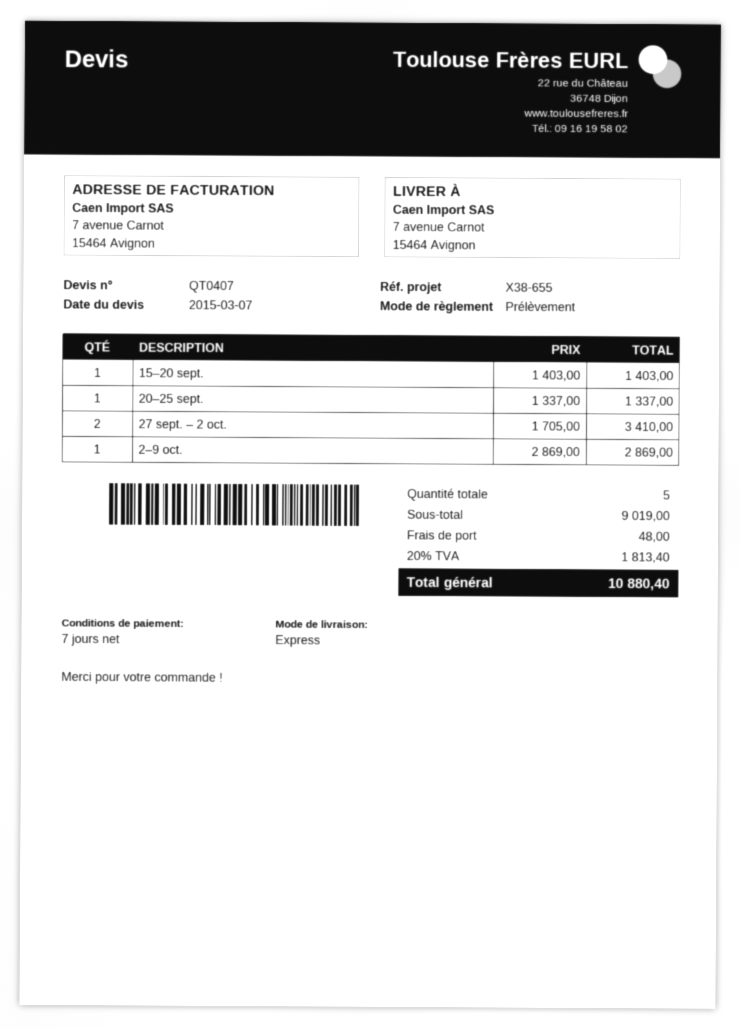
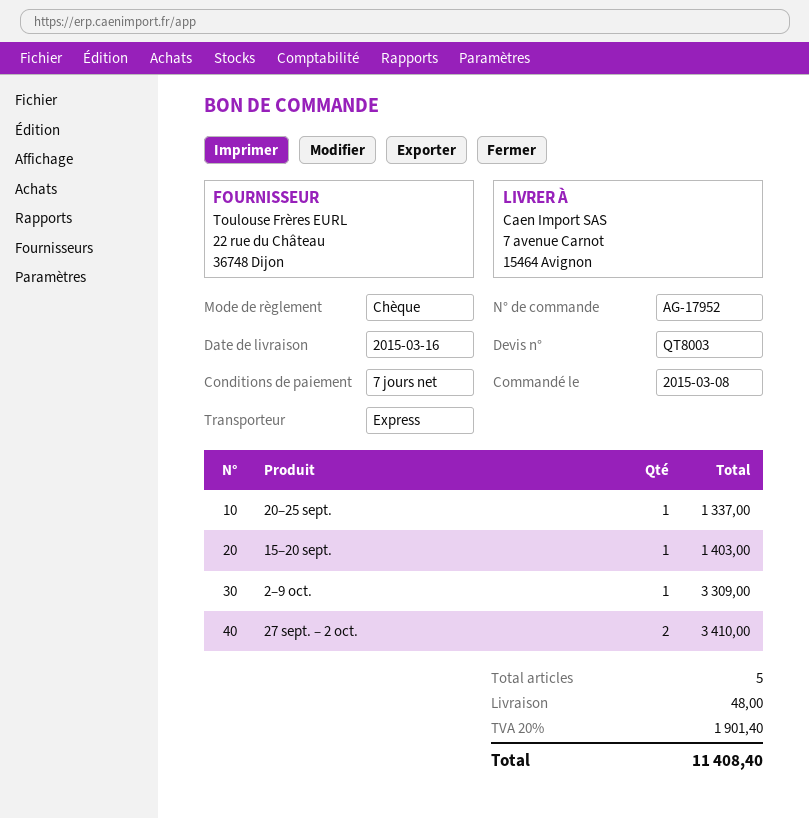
quote number: QT0407 -> QT8003
payment method: direct debit -> cheque
2–9 oct.: 1 for 2869.00 -> 1 for 3309.00
tax: 20% = 1813.40 -> 20% = 1901.40
total: 10880.40 -> 11408.40

